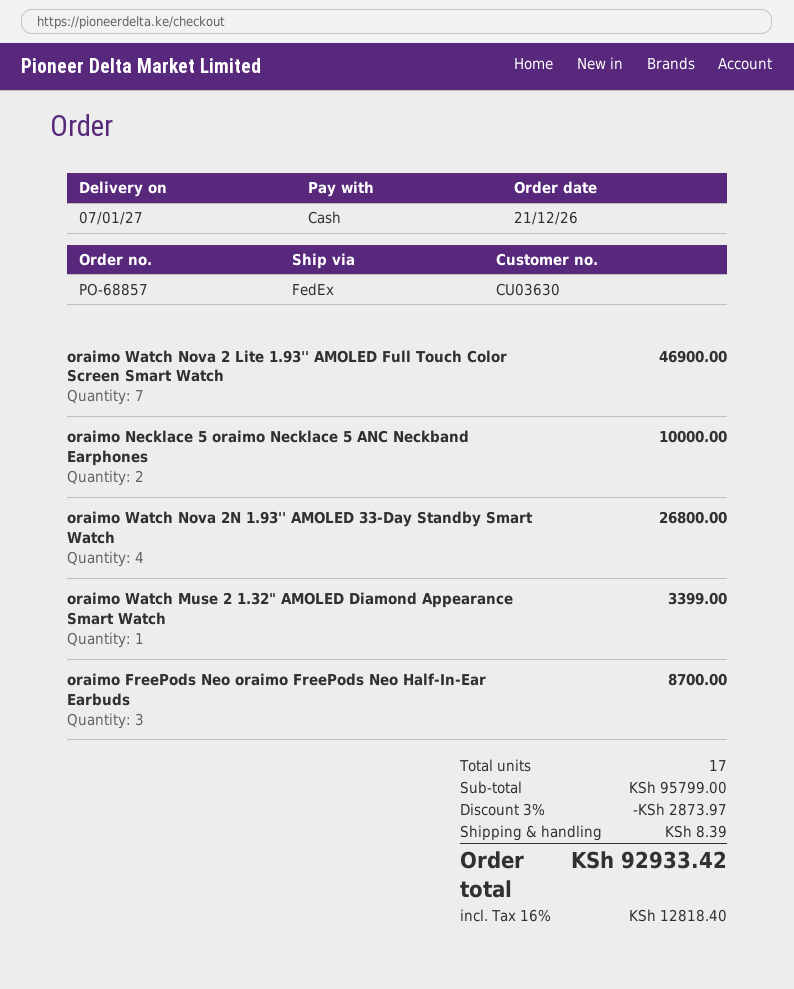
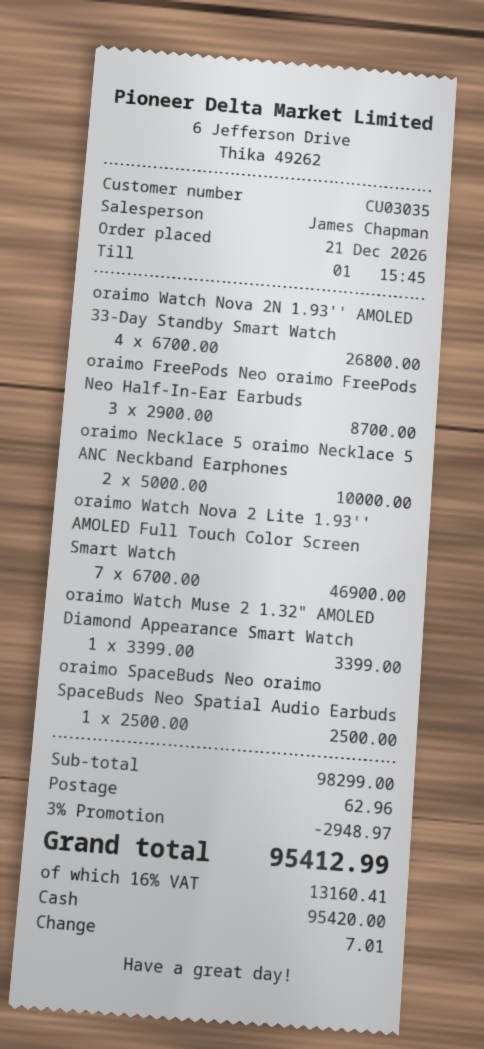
customer number: CU03630 -> CU03035
oraimo SpaceBuds Neo oraimo SpaceBuds Neo Spatial Audio Earbuds: none -> 1 for 2500.00
subtotal: 95799.00 -> 98299.00
discount: 3% = 2873.97 -> 3% = 2948.97
shipping: 8.39 -> 62.96
tax: 16% = 12818.40 -> 16% = 13160.41
total: 92933.42 -> 95412.99

